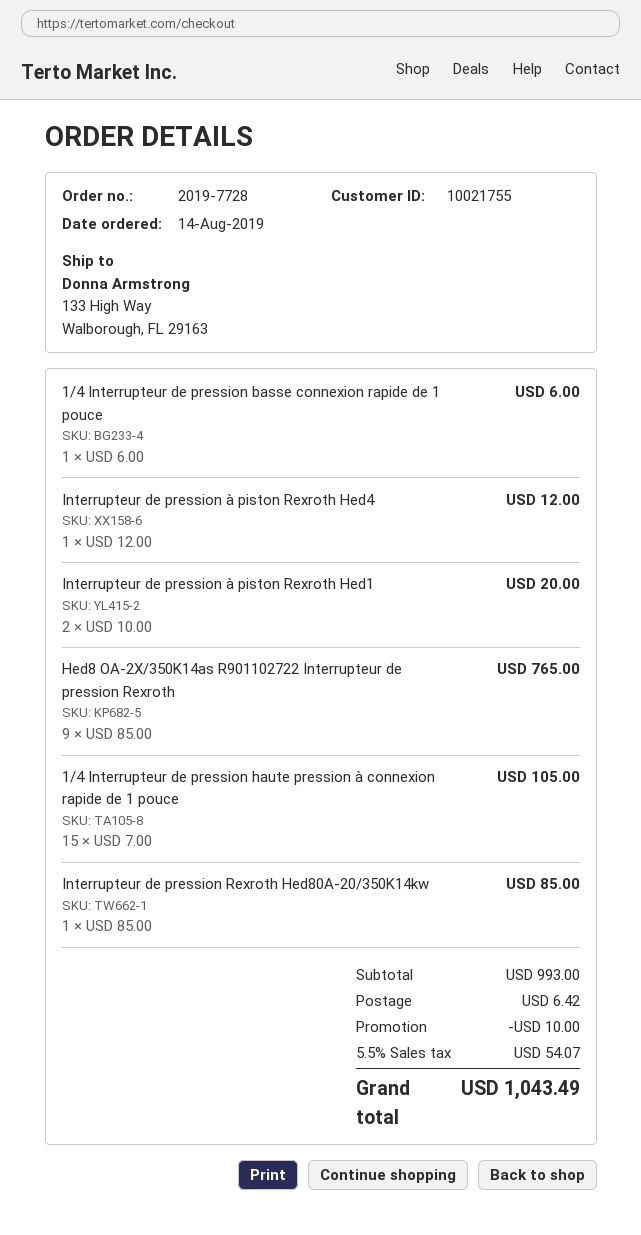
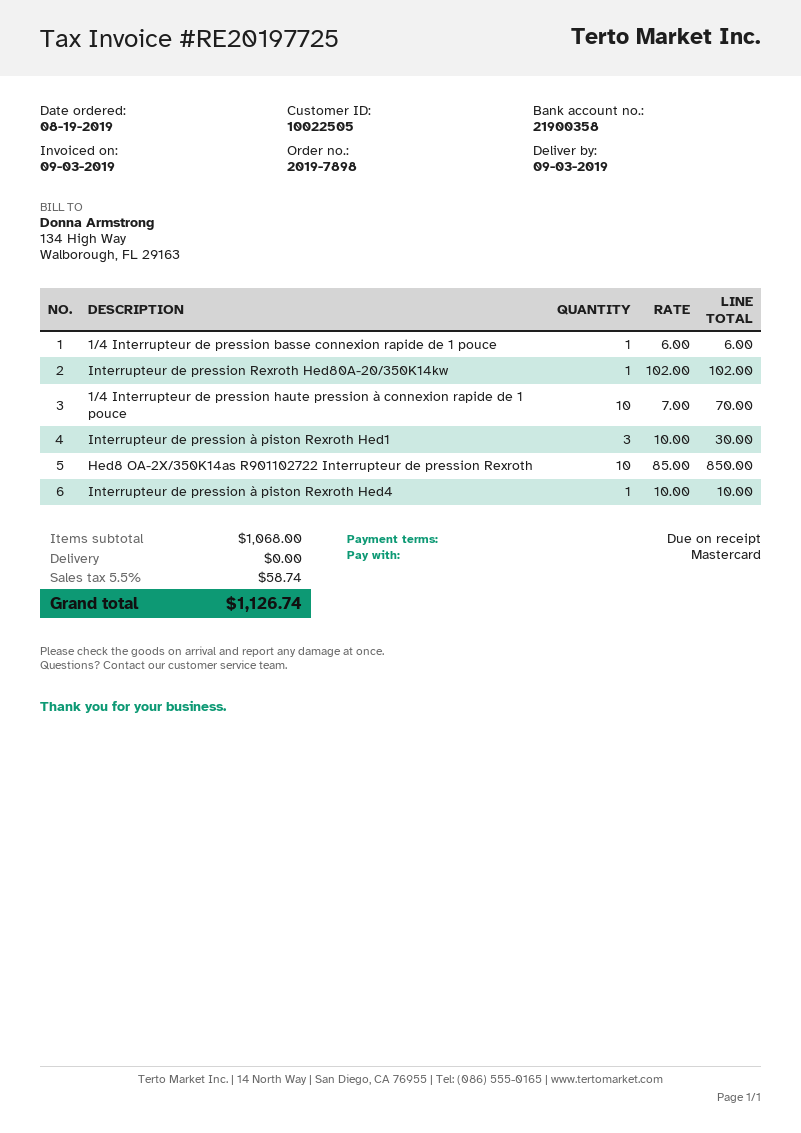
order number: 2019-7728 -> 2019-7898
order date: 2019-08-14 -> 2019-08-19
customer number: 10021755 -> 10022505
Interrupteur de pression à piston Rexroth Hed4: 1 x 12.00 = 12.00 -> 1 x 10.00 = 10.00
Interrupteur de pression à piston Rexroth Hed1: 2 x 10.00 = 20.00 -> 3 x 10.00 = 30.00
Hed8 OA-2X/350K14as R901102722 Interrupteur de pression Rexroth: 9 x 85.00 = 765.00 -> 10 x 85.00 = 850.00
1/4 Interrupteur de pression haute pression à connexion rapide de 1 pouce: 15 x 7.00 = 105.00 -> 10 x 7.00 = 70.00
Interrupteur de pression Rexroth Hed80A-20/350K14kw: 1 x 85.00 = 85.00 -> 1 x 102.00 = 102.00
subtotal: 993.00 -> 1068.00
discount: 10.00 -> none
shipping: 6.42 -> 0.00
tax: 5.5% = 54.07 -> 5.5% = 58.74
total: 1043.49 -> 1126.74

